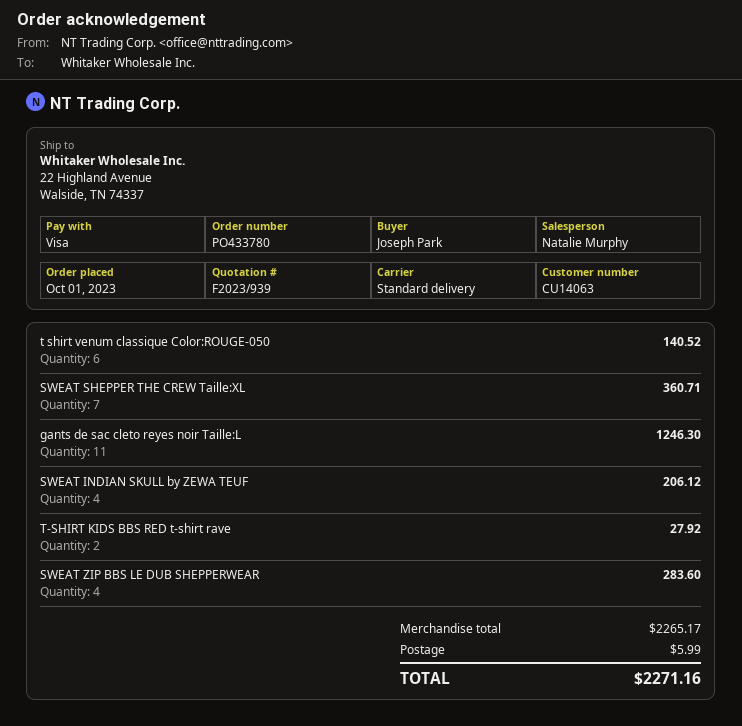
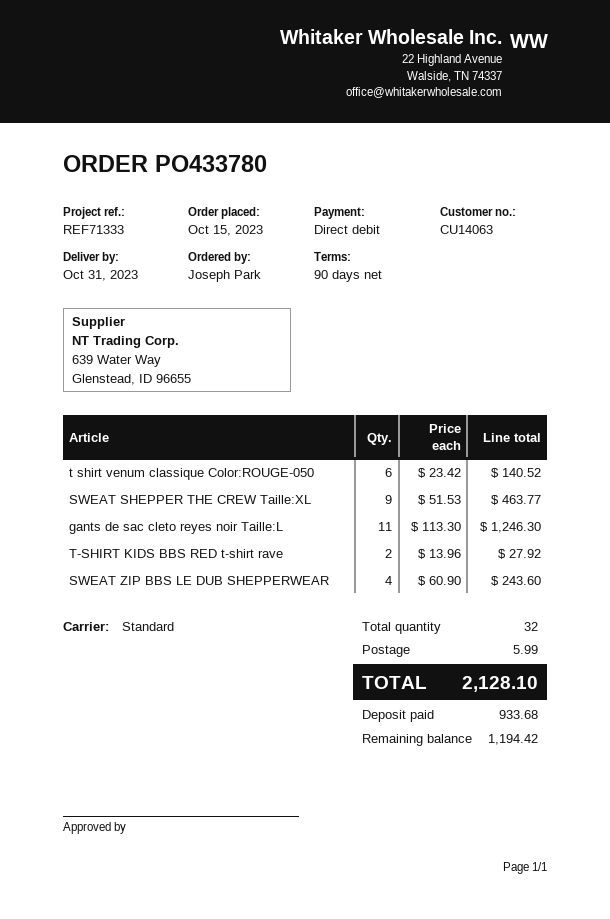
order date: 2023-10-01 -> 2023-10-15
payment method: Visa -> direct debit
SWEAT SHEPPER THE CREW Taille:XL: 7 for 360.71 -> 9 for 463.77
SWEAT INDIAN SKULL by ZEWA TEUF: 4 for 206.12 -> none
SWEAT ZIP BBS LE DUB SHEPPERWEAR: 4 for 283.60 -> 4 for 243.60
total: 2271.16 -> 2128.10

